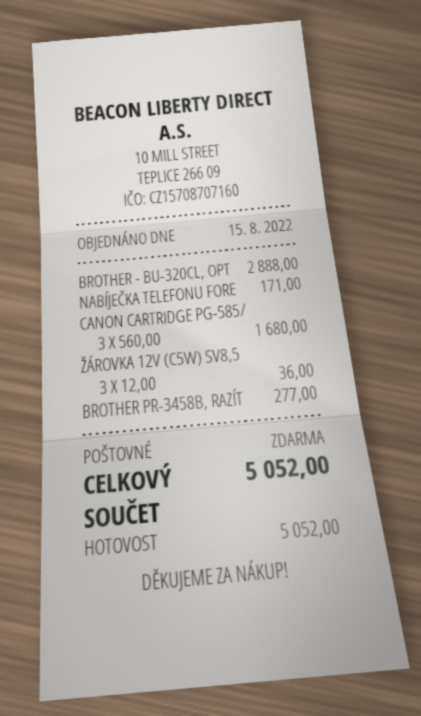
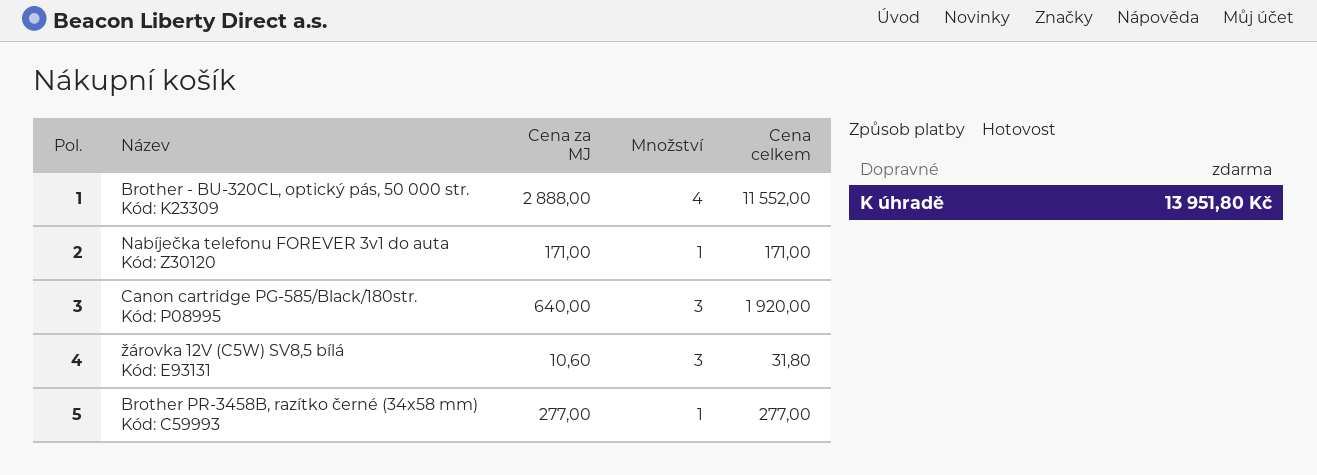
BROTHER - BU-320CL, OPT: 1 x 2888.00 = 2888.00 -> 4 x 2888.00 = 11552.00
CANON CARTRIDGE PG-585/: 3 x 560.00 = 1680.00 -> 3 x 640.00 = 1920.00
ŽÁROVKA 12V (C5W) SV8,5: 3 x 12.00 = 36.00 -> 3 x 10.60 = 31.80
total: 5052.00 -> 13951.80

